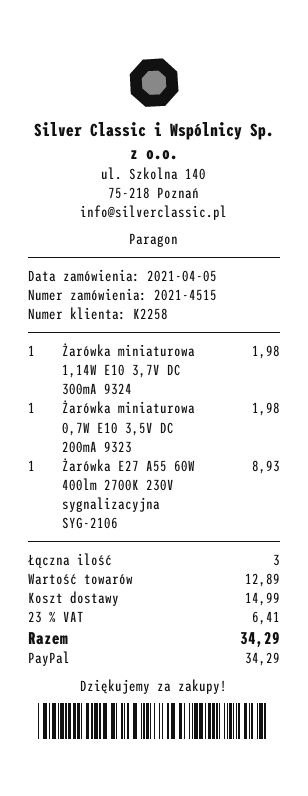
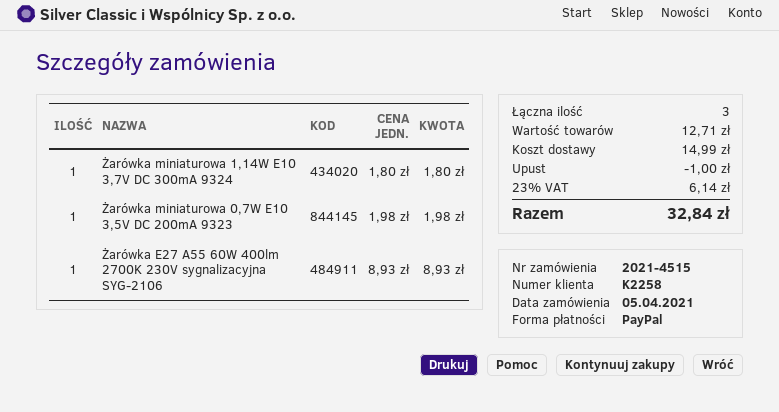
Żarówka miniaturowa 1,14W E10 3,7V DC 300mA 9324: 1 x 1.98 = 1.98 -> 1 x 1.80 = 1.80
subtotal: 12.89 -> 12.71
discount: none -> 1.00
tax: 23% = 6.41 -> 23% = 6.14
total: 34.29 -> 32.84

